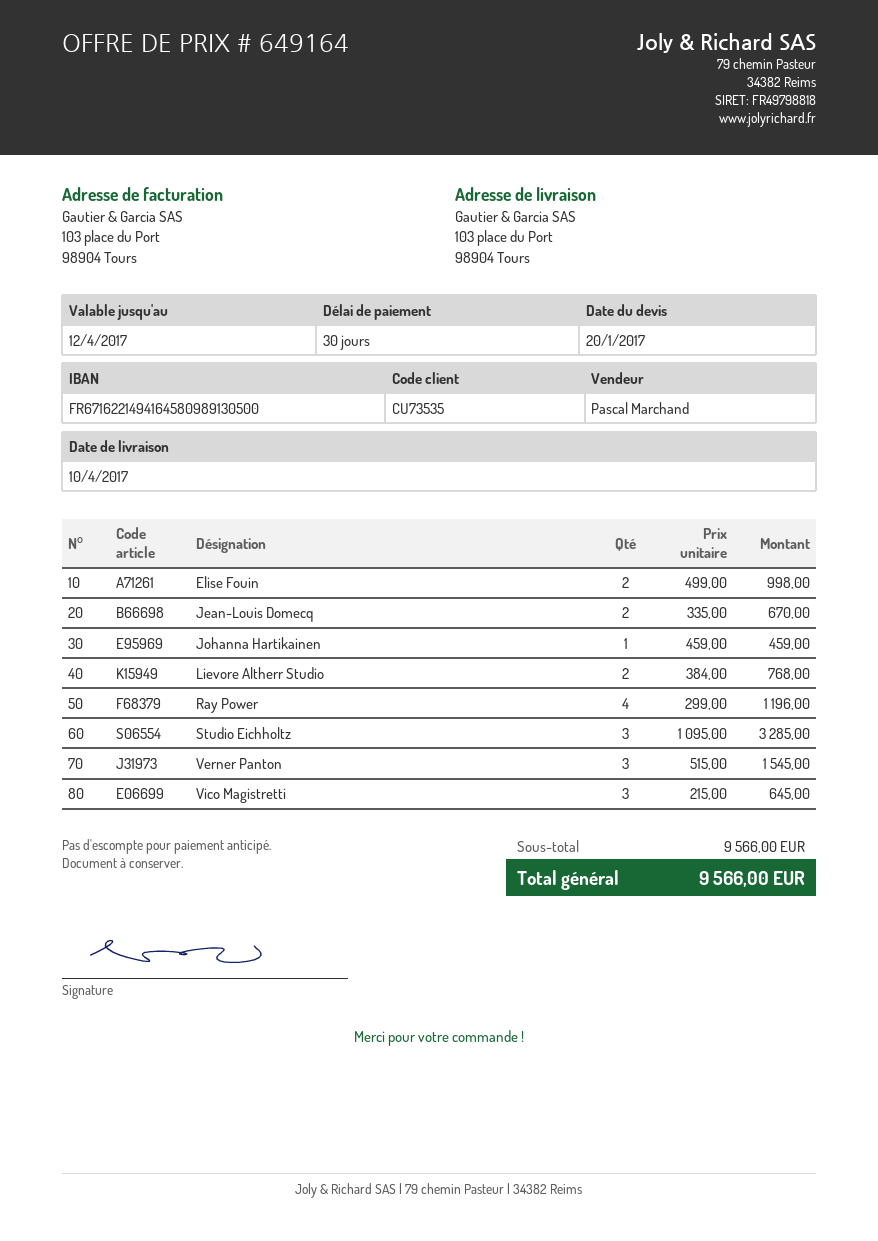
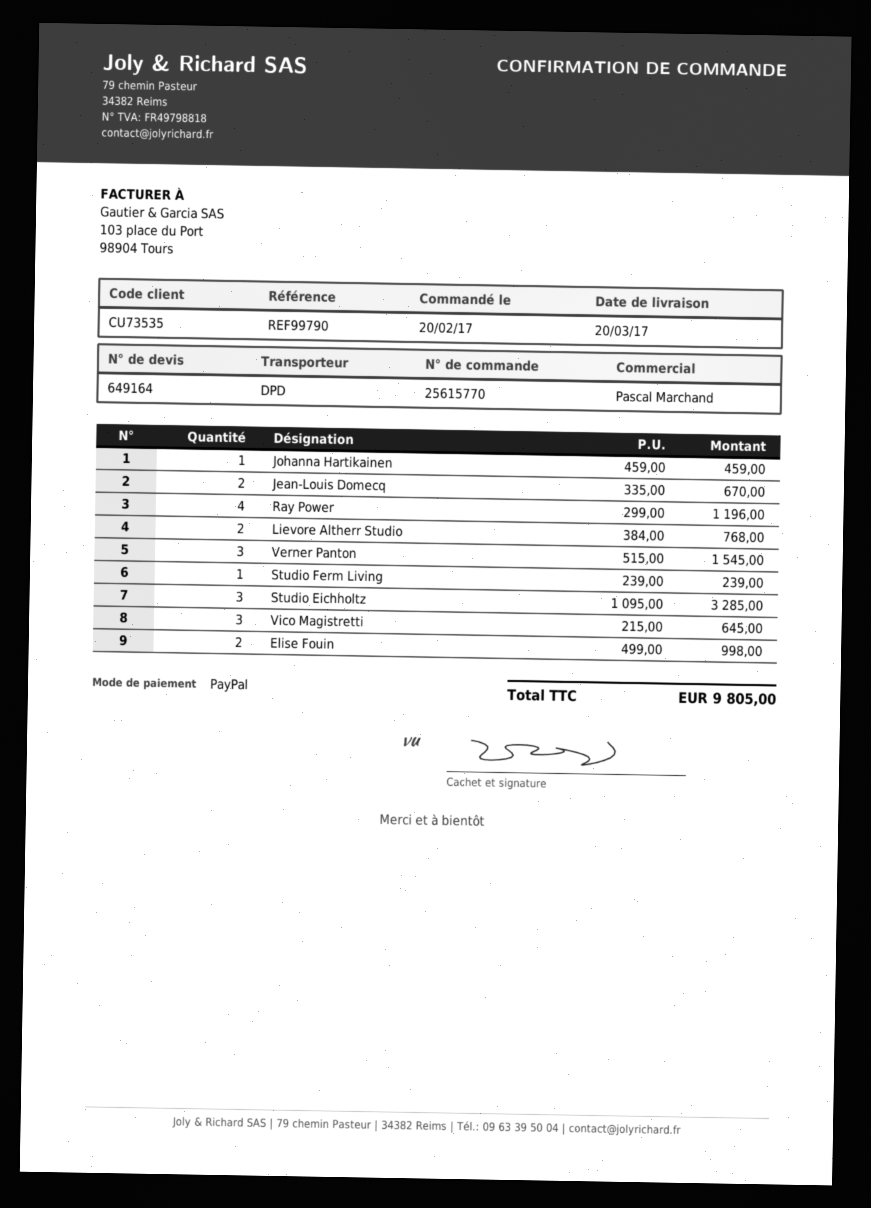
delivery date: 2017-04-10 -> 2017-03-20
Studio Ferm Living: none -> 1 x 239.00 = 239.00
total: 9566.00 -> 9805.00

